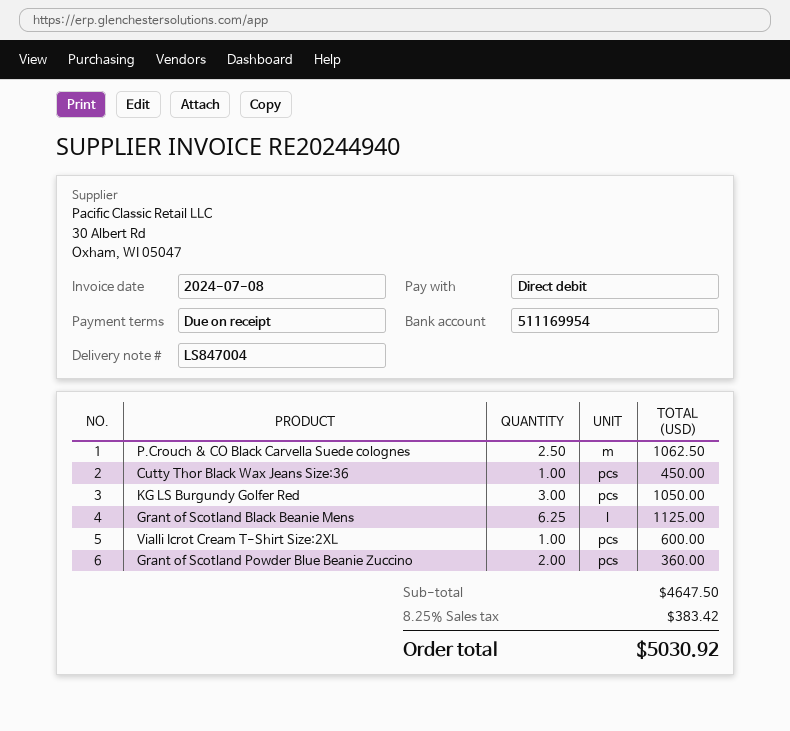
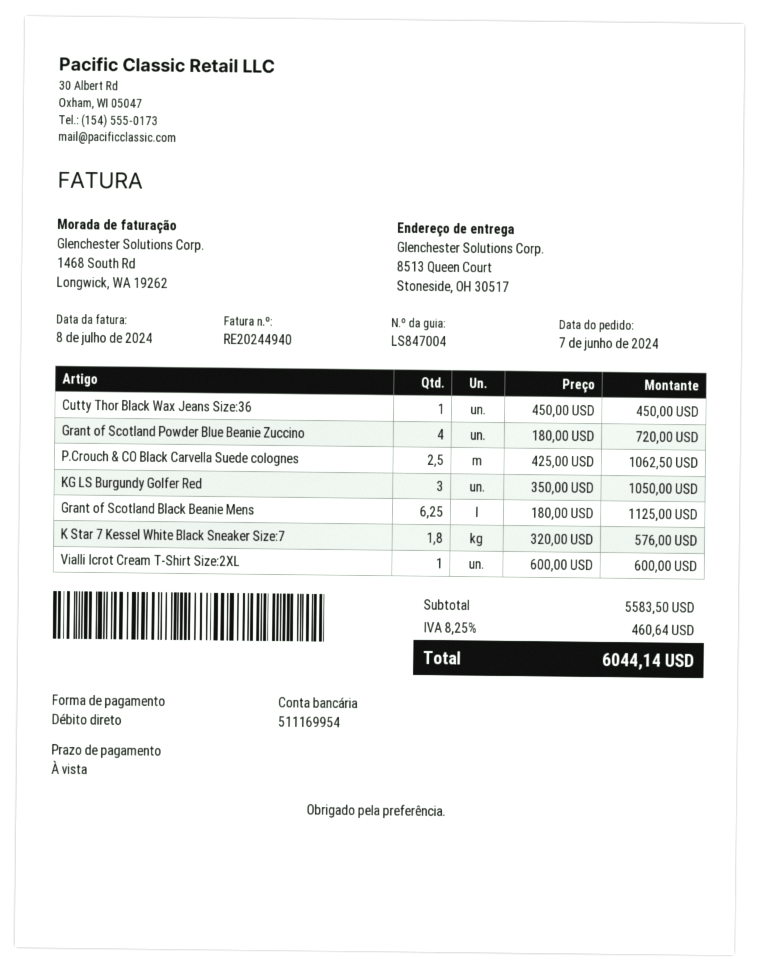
Grant of Scotland Powder Blue Beanie Zuccino: 2 for 360.00 -> 4 for 720.00
K Star 7 Kessel White Black Sneaker Size:7: none -> 1.8 for 576.00
subtotal: 4647.50 -> 5583.50
tax: 8.25% = 383.42 -> 8.25% = 460.64
total: 5030.92 -> 6044.14

